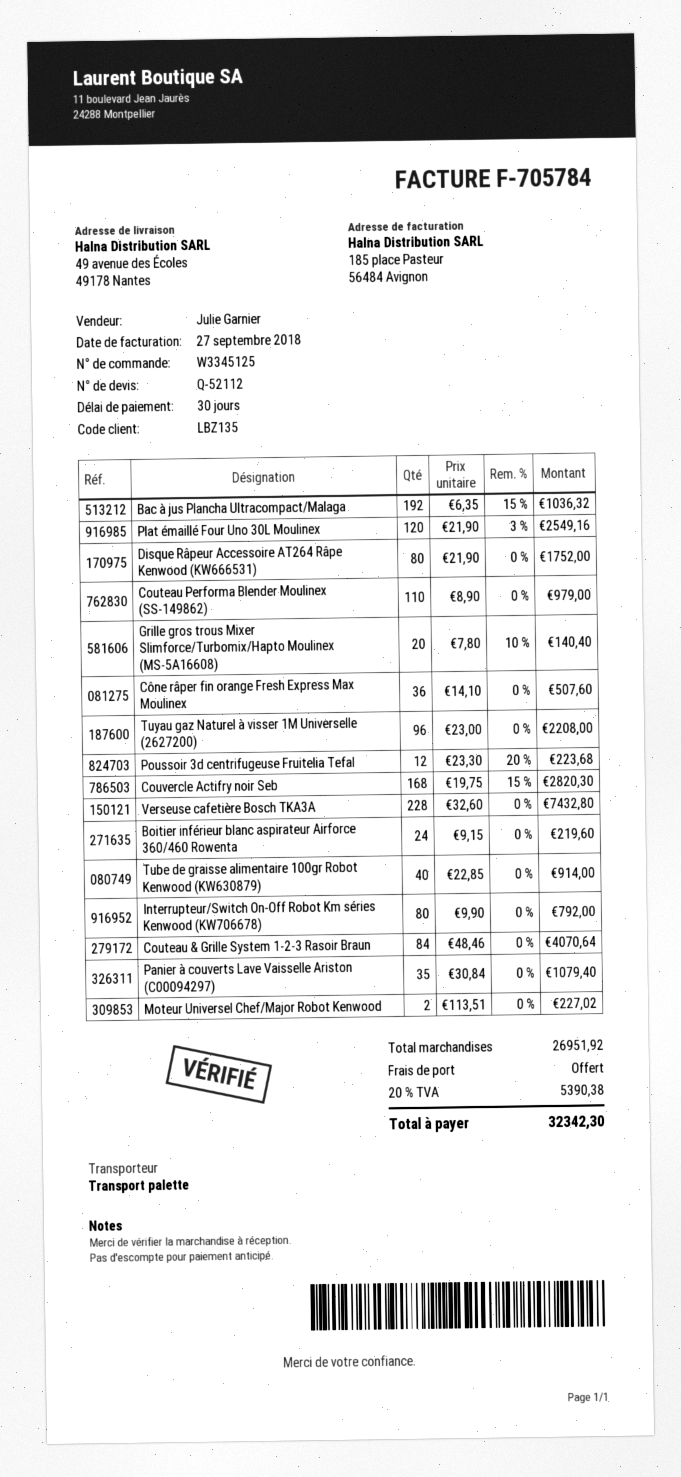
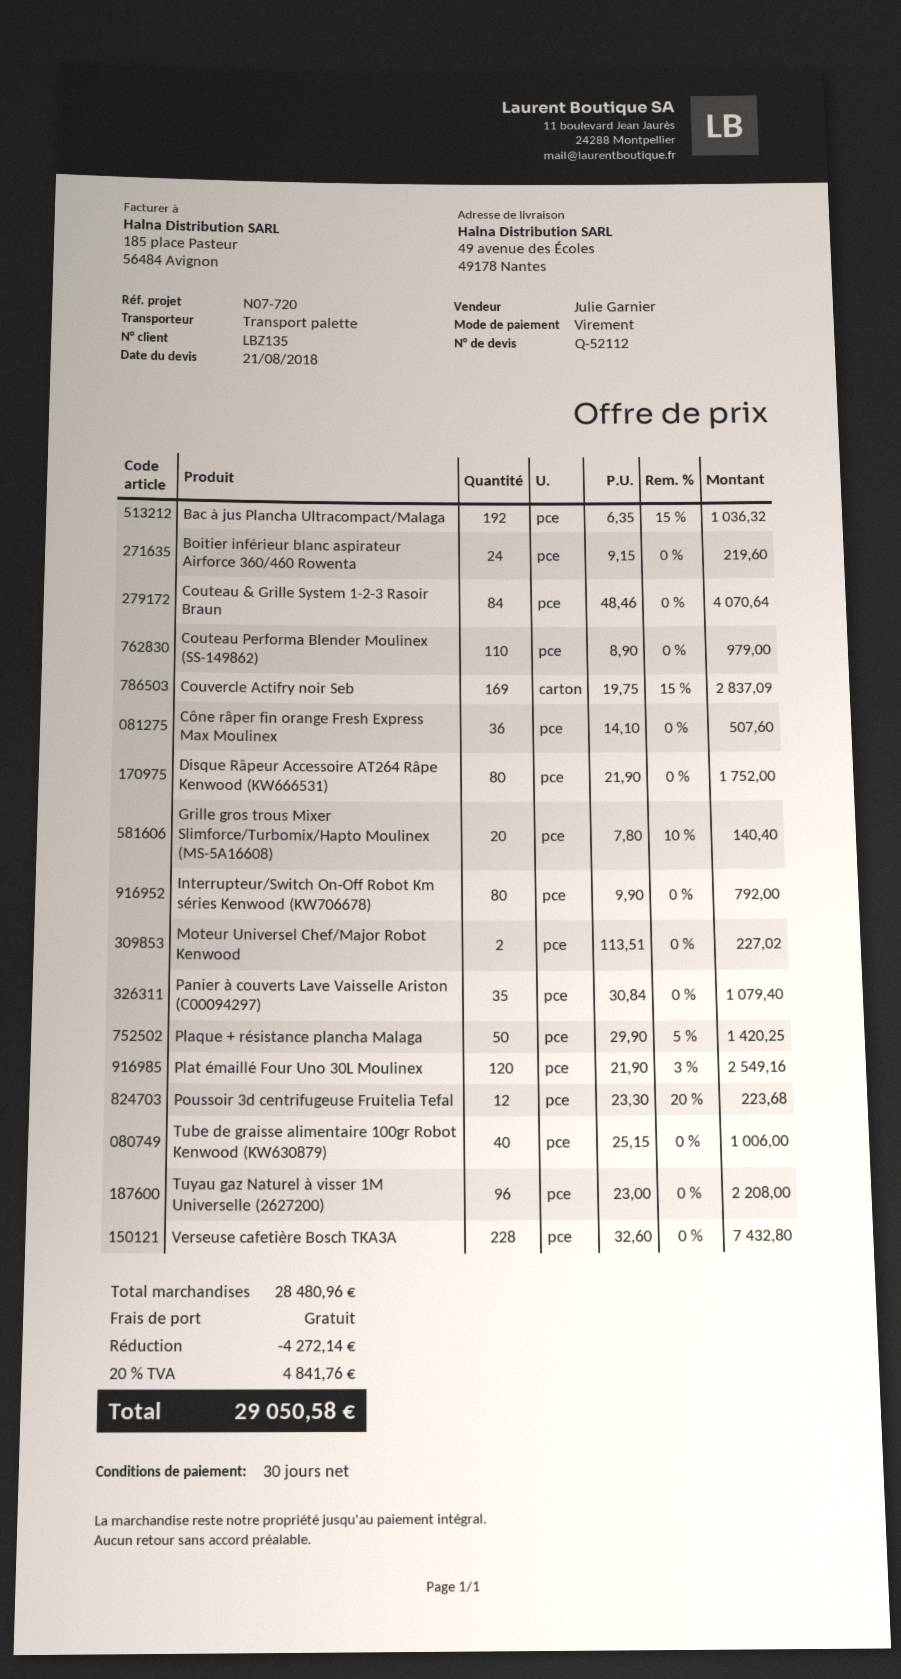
Couvercle Actifry noir Seb: 168 x 19.75 - 15% = 2820.30 -> 169 x 19.75 - 15% = 2837.09
Tube de graisse alimentaire 100gr Robot Kenwood (KW630879): 40 x 22.85 = 914.00 -> 40 x 25.15 = 1006.00
Plaque + résistance plancha Malaga: none -> 50 x 29.90 - 5% = 1420.25
subtotal: 26951.92 -> 28480.96
discount: none -> 4272.14
tax: 20% = 5390.38 -> 20% = 4841.76
total: 32342.30 -> 29050.58

